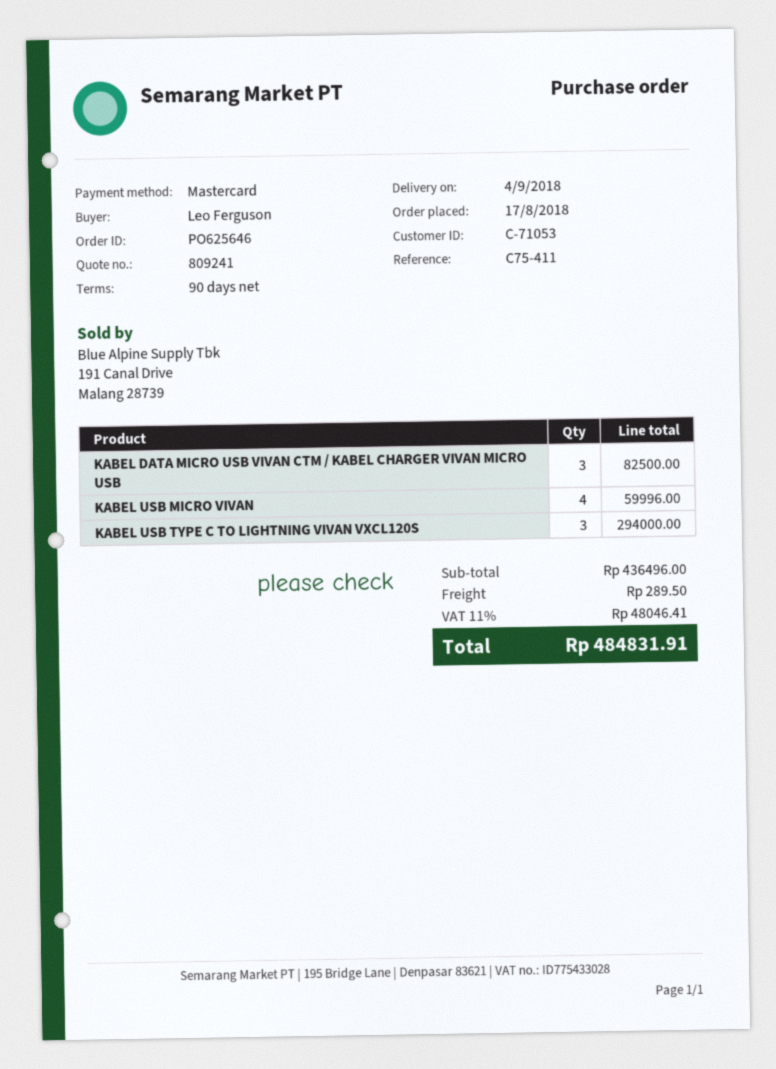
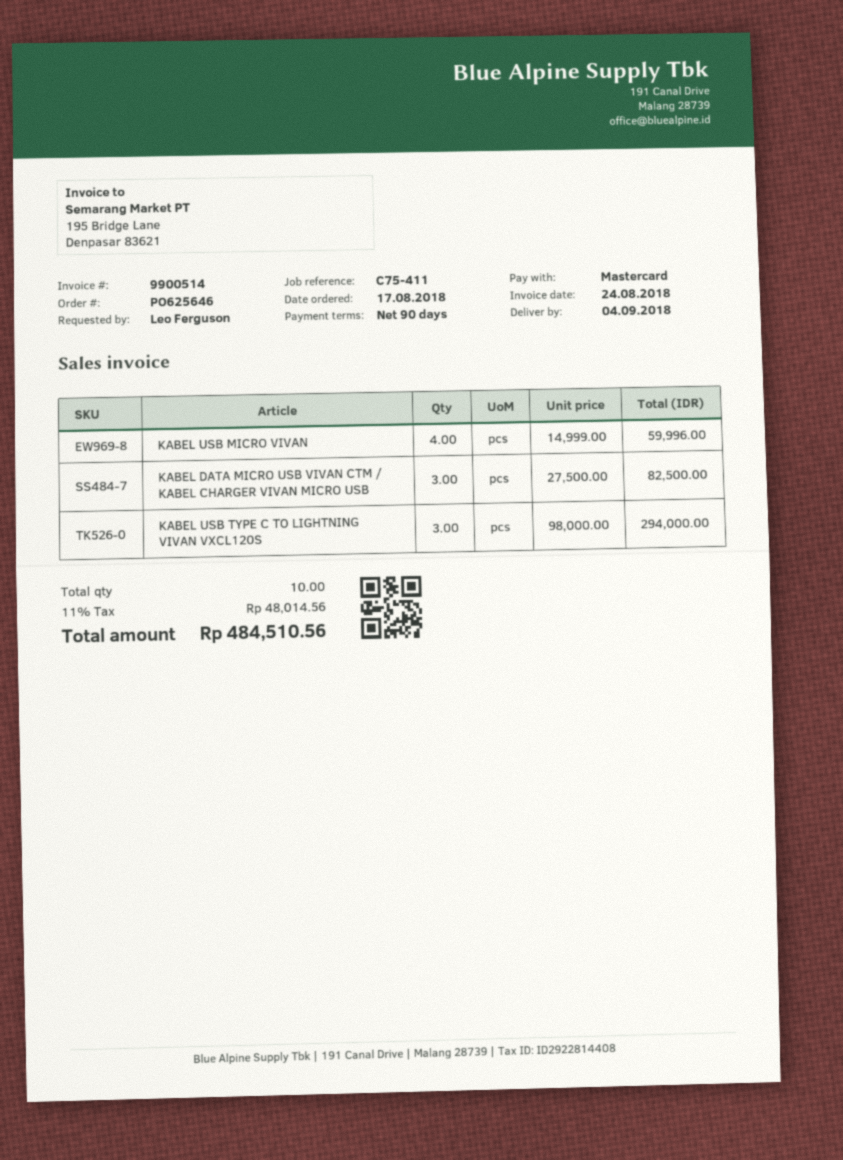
shipping: 289.50 -> none
tax: 11% = 48046.41 -> 11% = 48014.56
total: 484831.91 -> 484510.56

